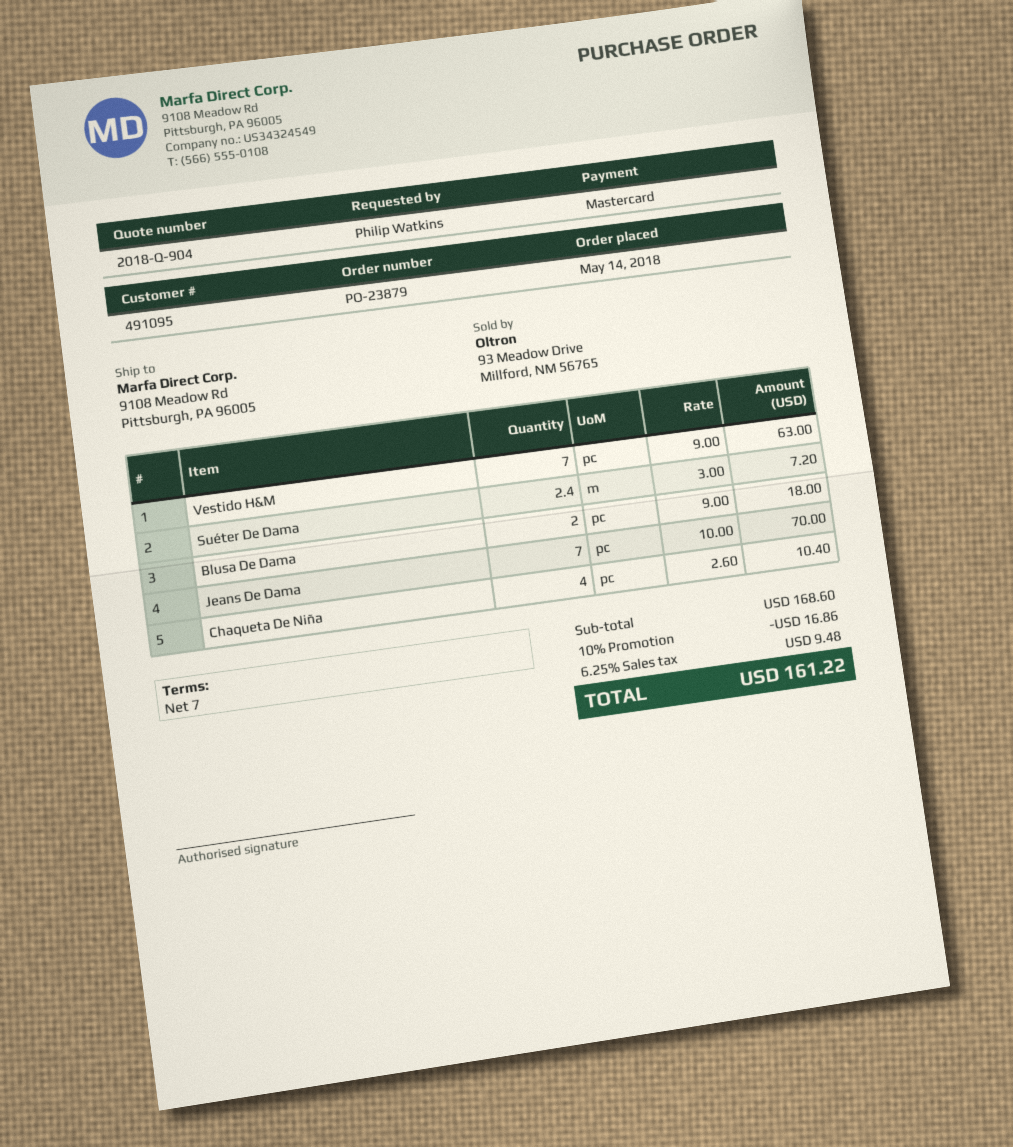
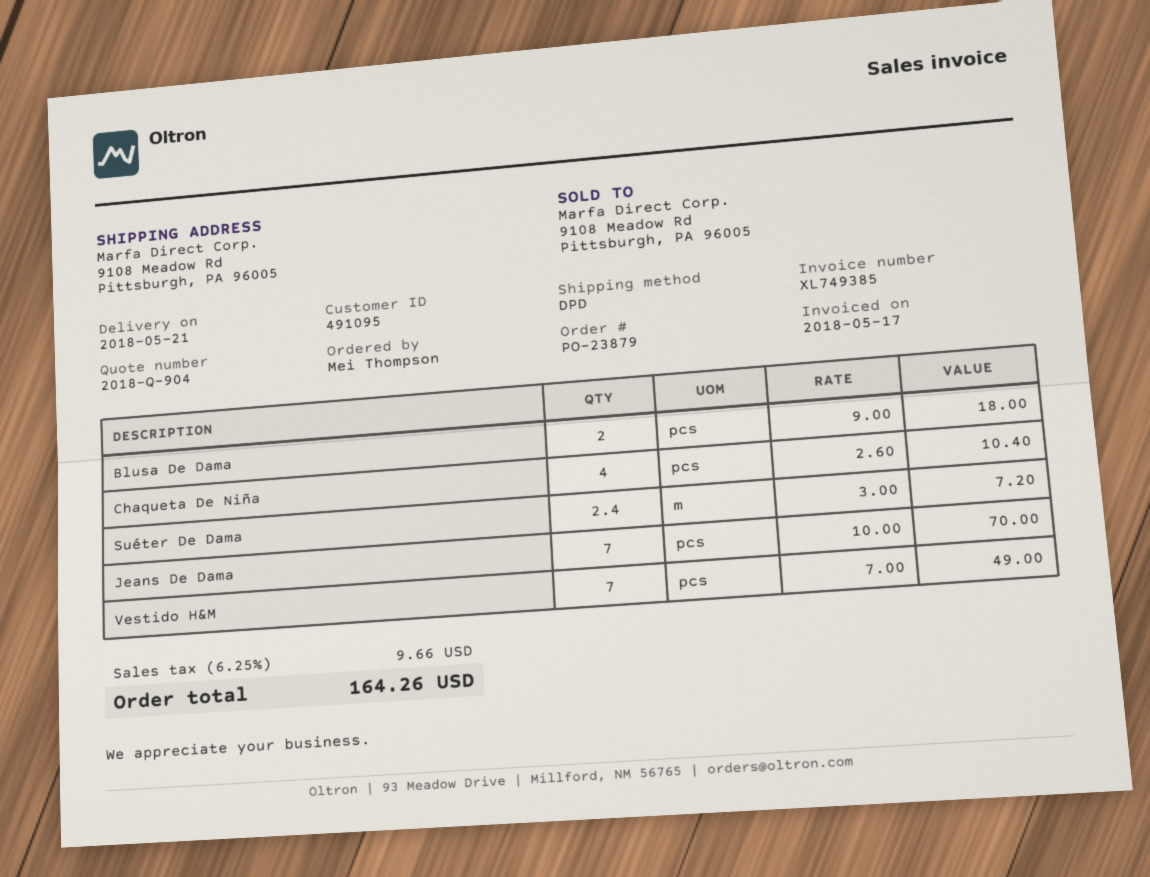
ordered by: Philip Watkins -> Mei Thompson
Vestido H&M: 7 x 9.00 = 63.00 -> 7 x 7.00 = 49.00
discount: 10% = 16.86 -> none
tax: 6.25% = 9.48 -> 6.25% = 9.66
total: 161.22 -> 164.26

